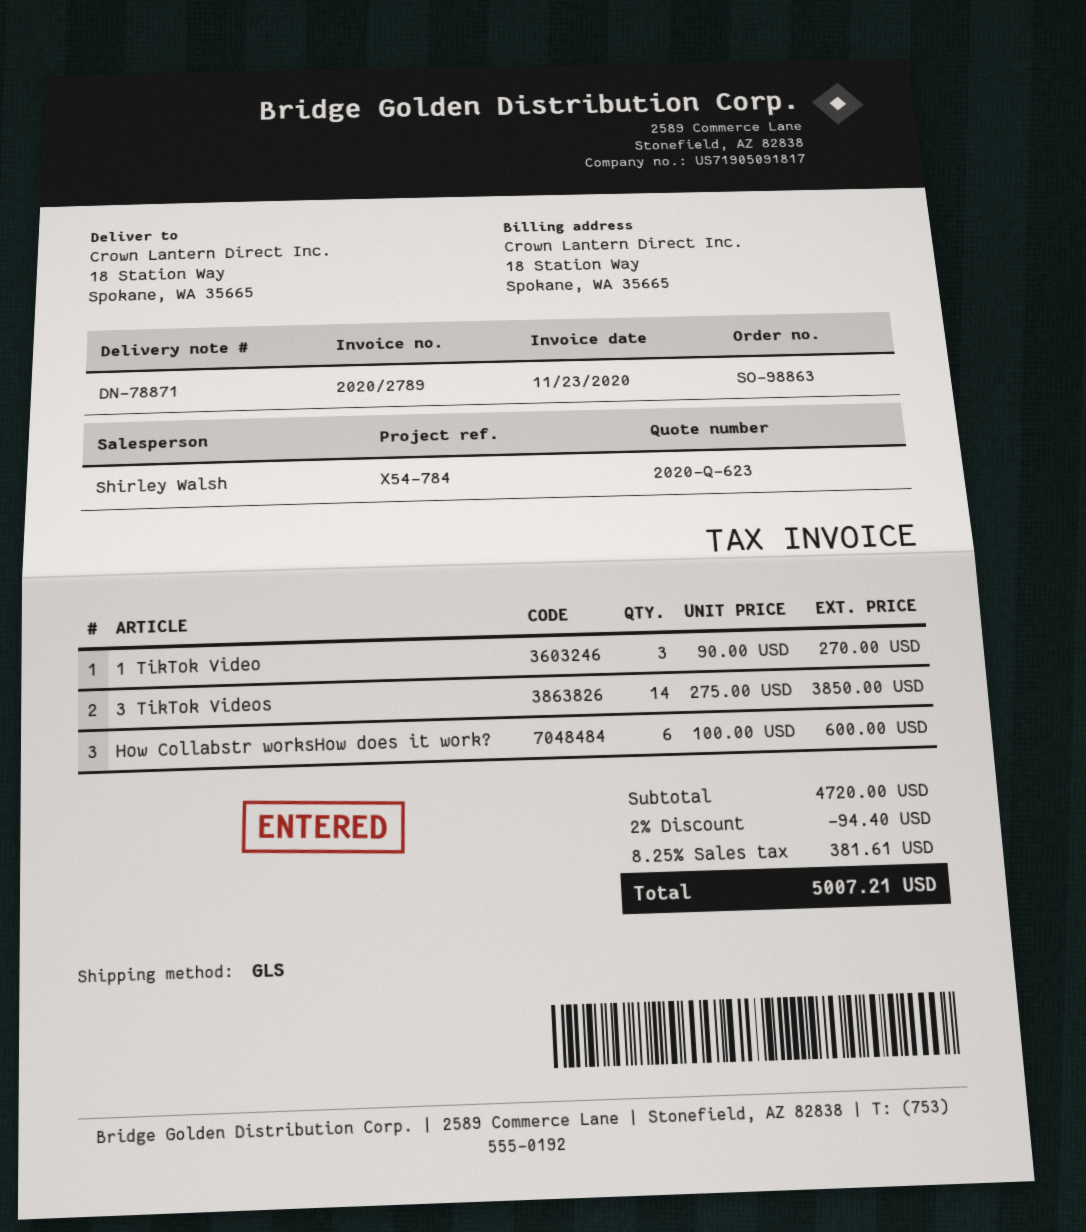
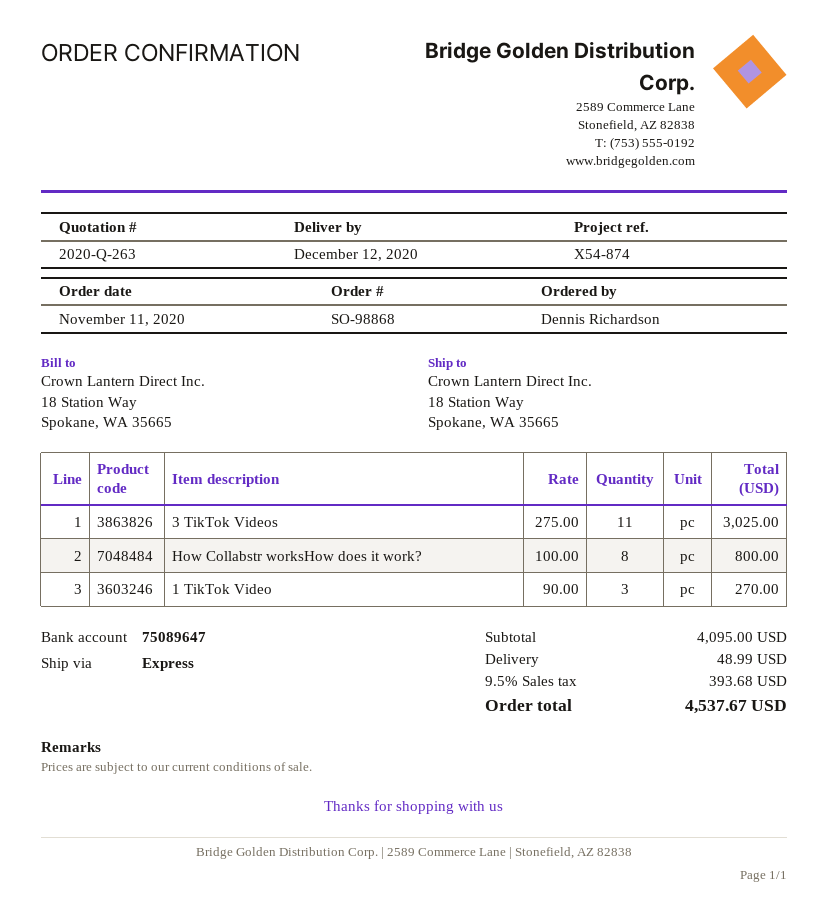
quote number: 2020-Q-623 -> 2020-Q-263
order number: SO-98863 -> SO-98868
reference: X54-784 -> X54-874
shipping method: GLS -> express
3 TikTok Videos: 14 x 275.00 = 3850.00 -> 11 x 275.00 = 3025.00
How Collabstr worksHow does it work?: 6 x 100.00 = 600.00 -> 8 x 100.00 = 800.00
subtotal: 4720.00 -> 4095.00
discount: 2% = 94.40 -> none
shipping: none -> 48.99
tax: 8.25% = 381.61 -> 9.5% = 393.68
total: 5007.21 -> 4537.67

